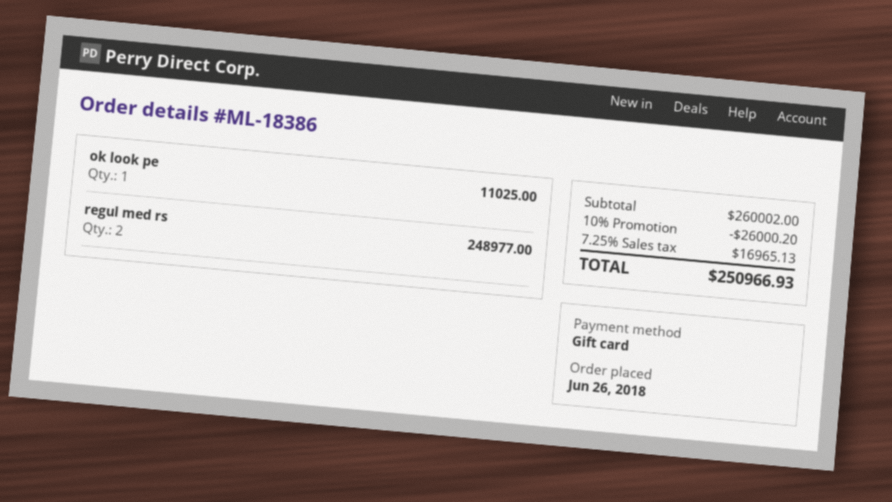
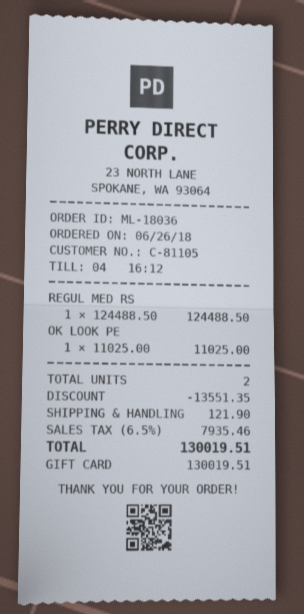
order number: ML-18386 -> ML-18036
regul med rs: 2 for 248977.00 -> 1 for 124488.50
discount: 26000.20 -> 13551.35
shipping: none -> 121.90
tax: 7.25% = 16965.13 -> 6.5% = 7935.46
total: 250966.93 -> 130019.51

